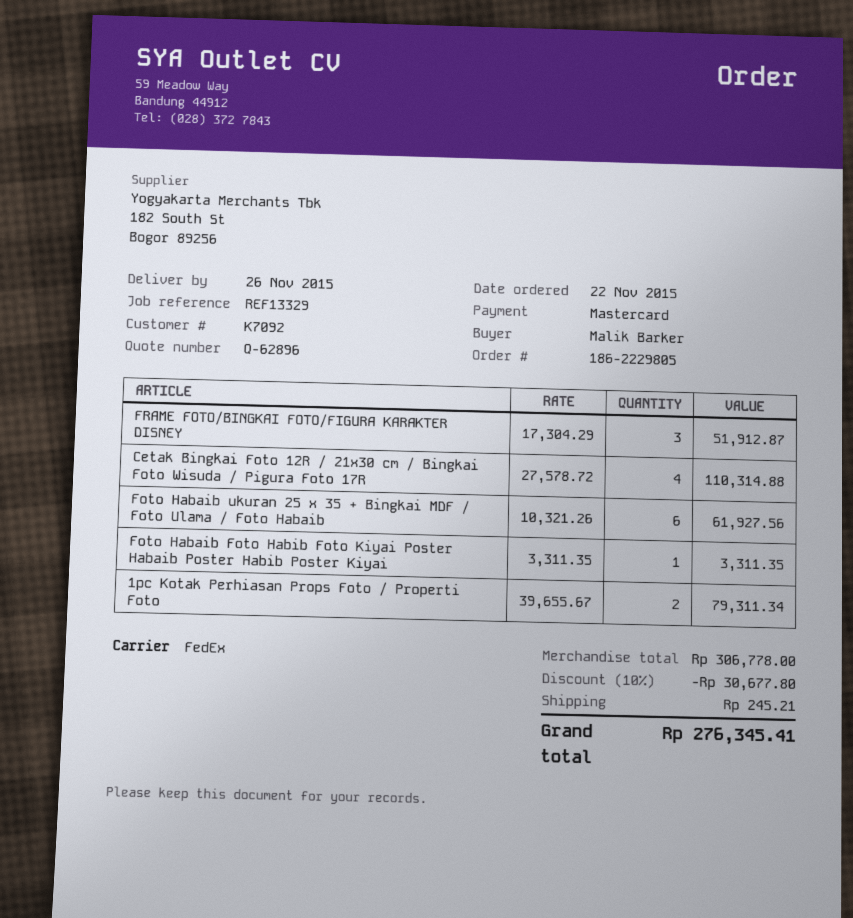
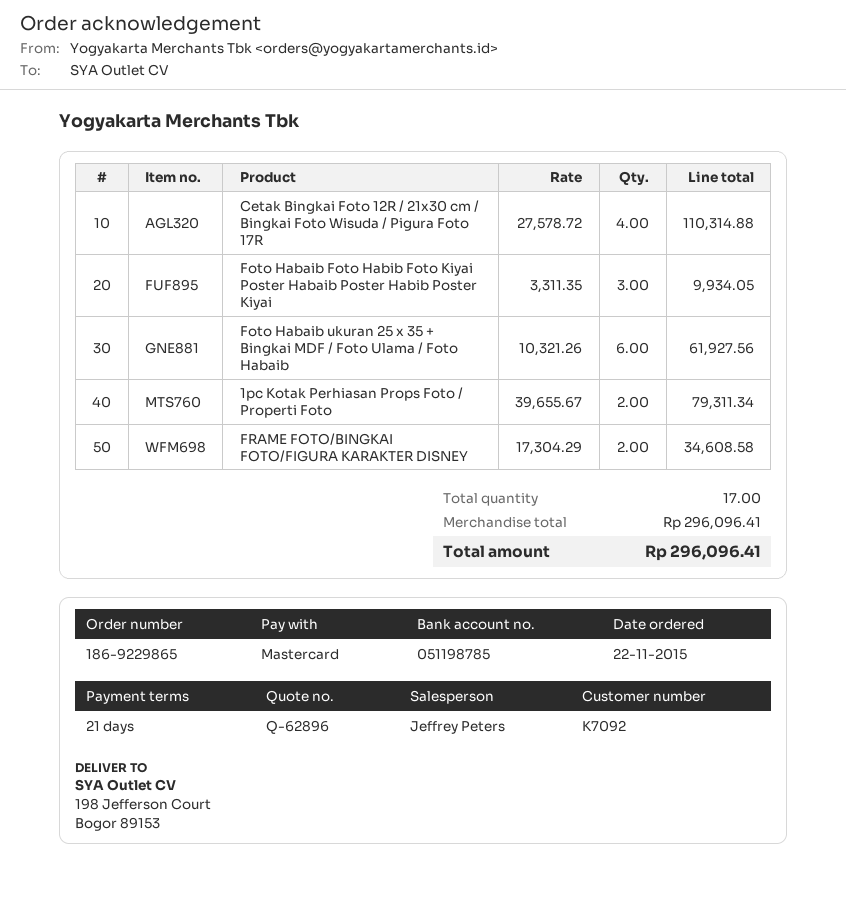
order number: 186-2229805 -> 186-9229865
FRAME FOTO/BINGKAI FOTO/FIGURA KARAKTER DISNEY: 3 x 17304.29 = 51912.87 -> 2 x 17304.29 = 34608.58
Foto Habaib Foto Habib Foto Kiyai Poster Habaib Poster Habib Poster Kiyai: 1 x 3311.35 = 3311.35 -> 3 x 3311.35 = 9934.05
subtotal: 306778.00 -> 296096.41
discount: 10% = 30677.80 -> none
shipping: 245.21 -> none
total: 276345.41 -> 296096.41

